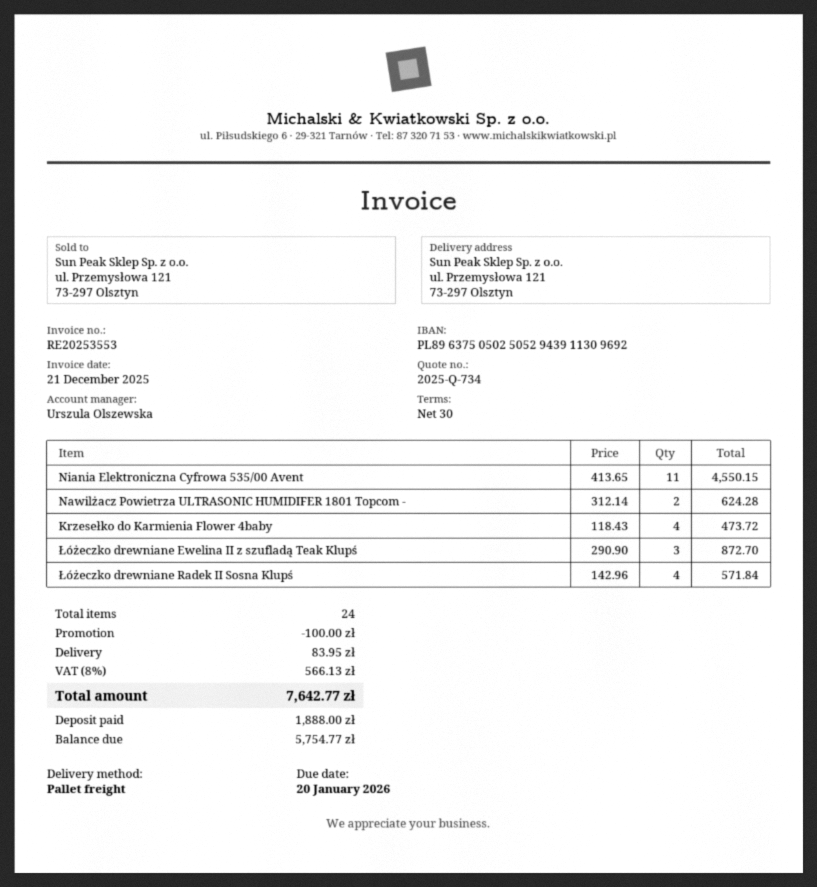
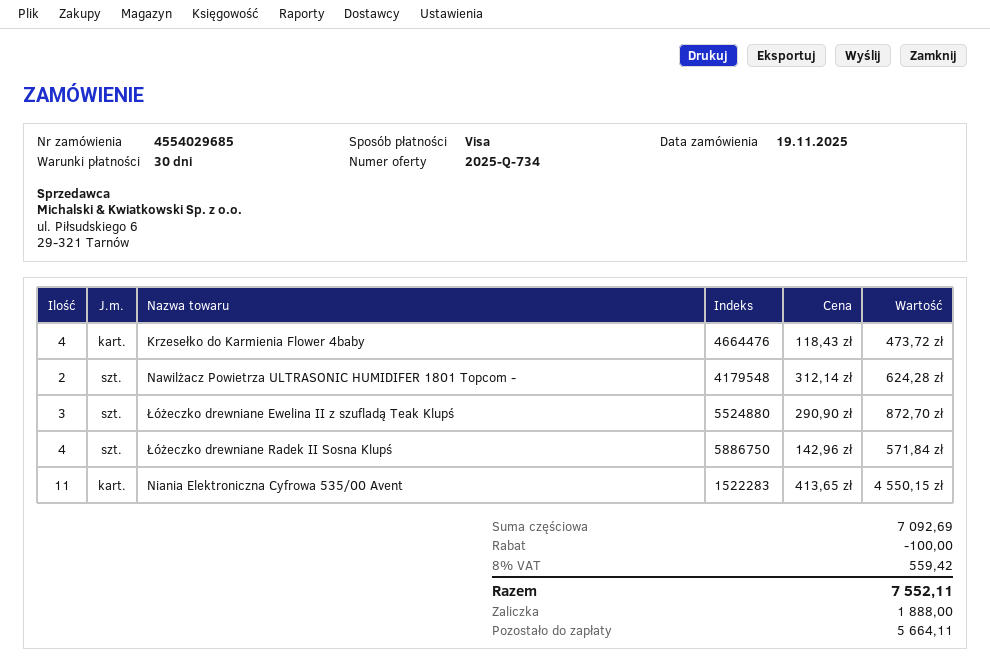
shipping: 83.95 -> none
tax: 8% = 566.13 -> 8% = 559.42
total: 7642.77 -> 7552.11
balance: 5754.77 -> 5664.11

